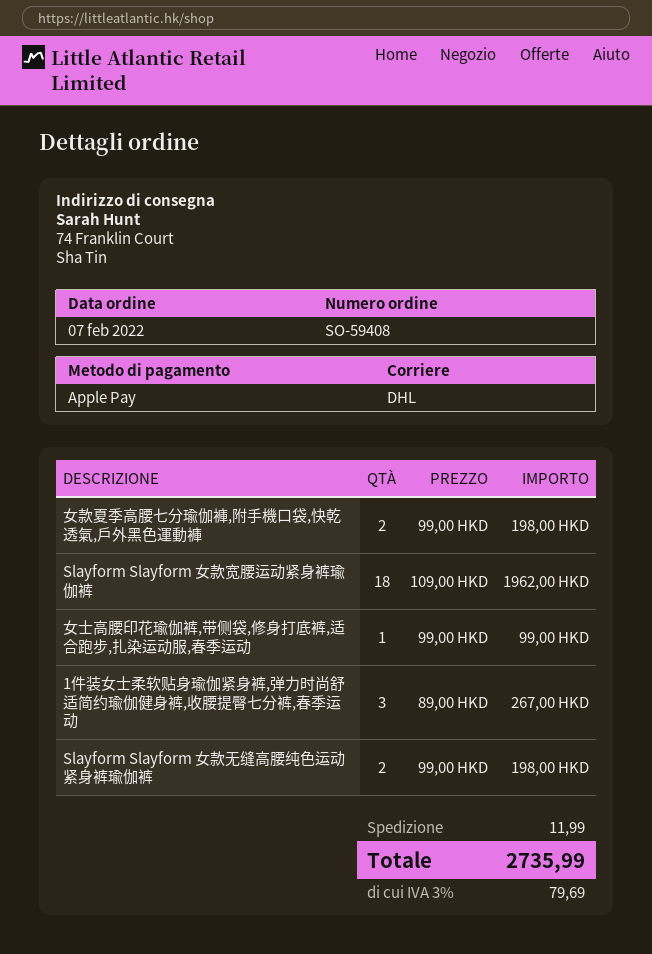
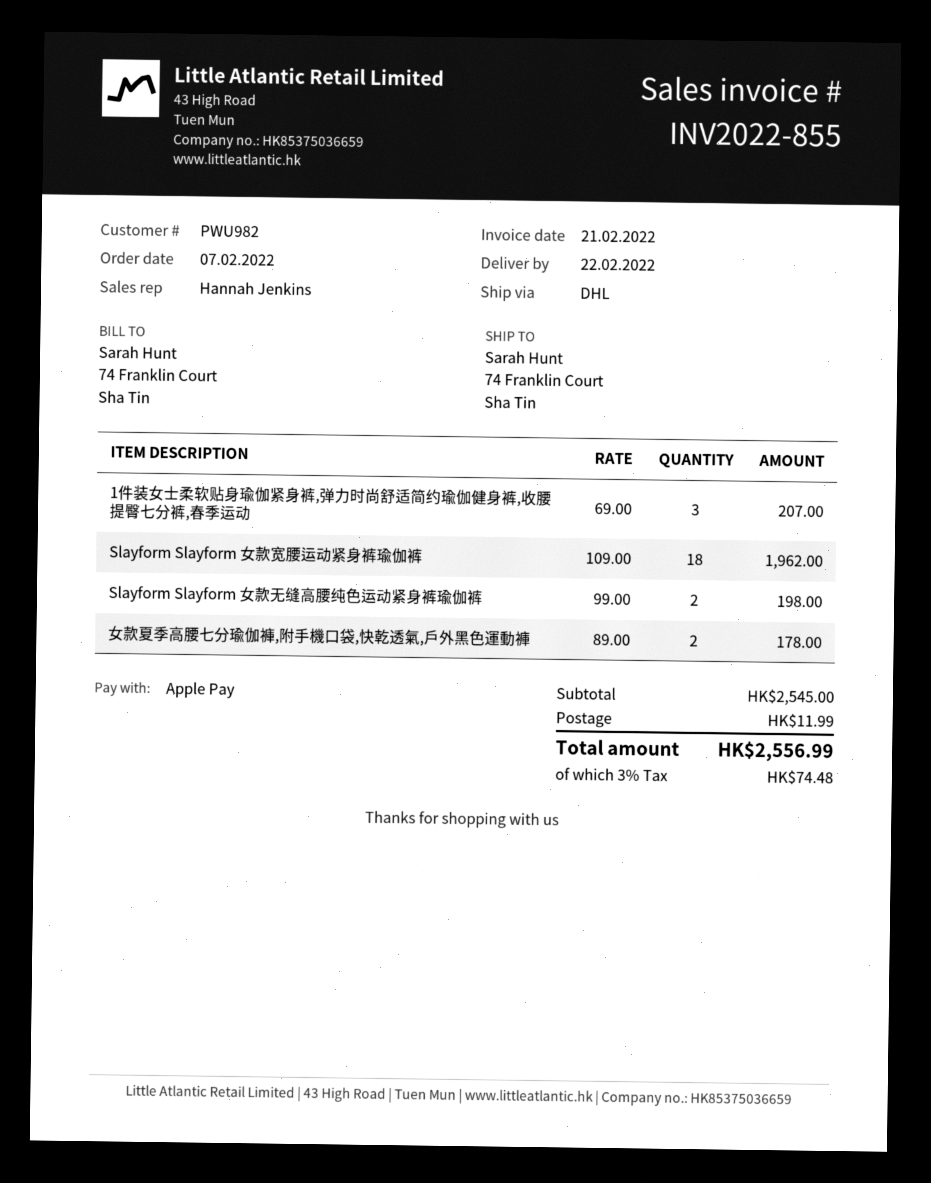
女款夏季高腰七分瑜伽褲,附手機口袋,快乾透氣,戶外黑色運動褲: 2 x 99.00 = 198.00 -> 2 x 89.00 = 178.00
女士高腰印花瑜伽裤,带侧袋,修身打底裤,适合跑步,扎染运动服,春季运动: 1 x 99.00 = 99.00 -> none
1件装女士柔软贴身瑜伽紧身裤,弹力时尚舒适简约瑜伽健身裤,收腰提臀七分裤,春季运动: 3 x 89.00 = 267.00 -> 3 x 69.00 = 207.00
tax: 3% = 79.69 -> 3% = 74.48
total: 2735.99 -> 2556.99

